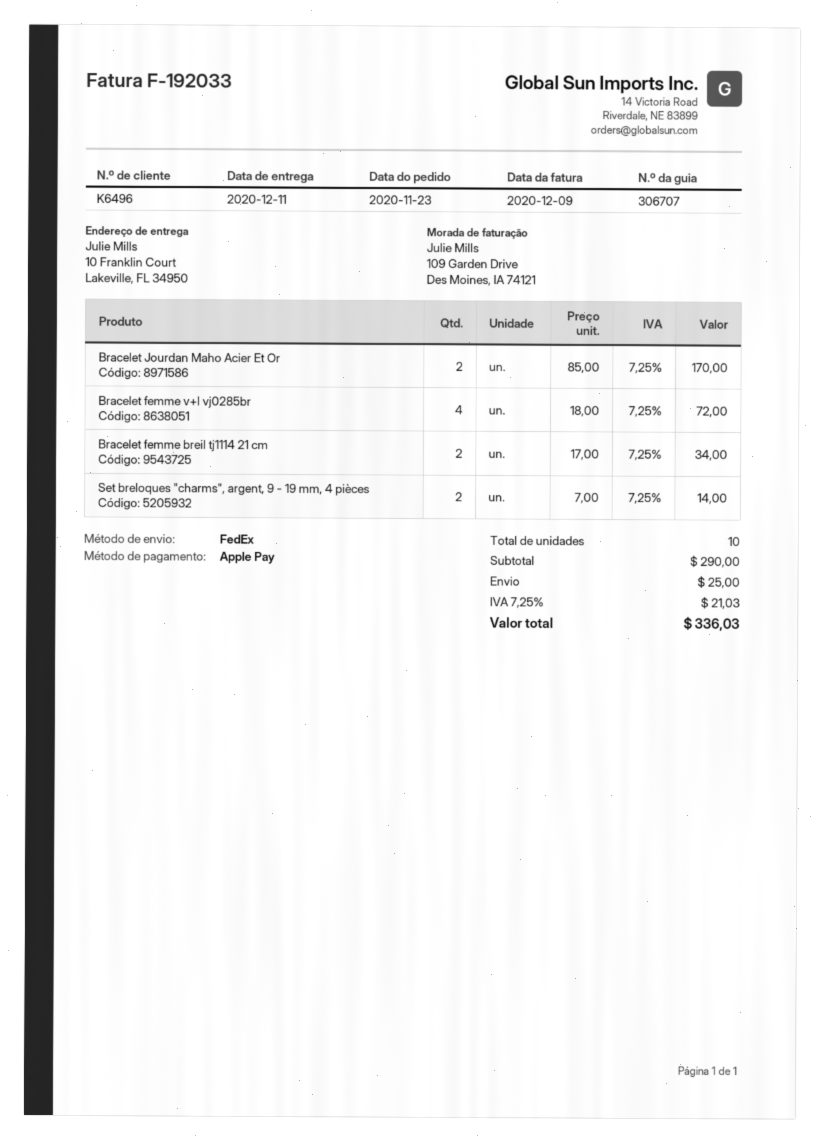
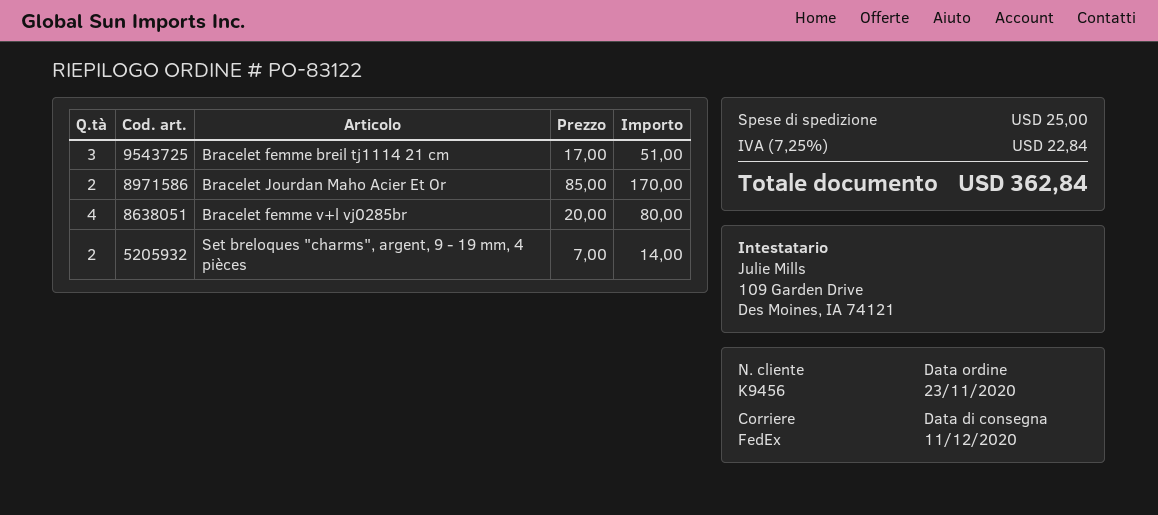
customer number: K6496 -> K9456
Bracelet femme v+l vj0285br: 4 x 18.00 = 72.00 -> 4 x 20.00 = 80.00
Bracelet femme breil tj1114 21 cm: 2 x 17.00 = 34.00 -> 3 x 17.00 = 51.00
tax: 7.25% = 21.03 -> 7.25% = 22.84
total: 336.03 -> 362.84

